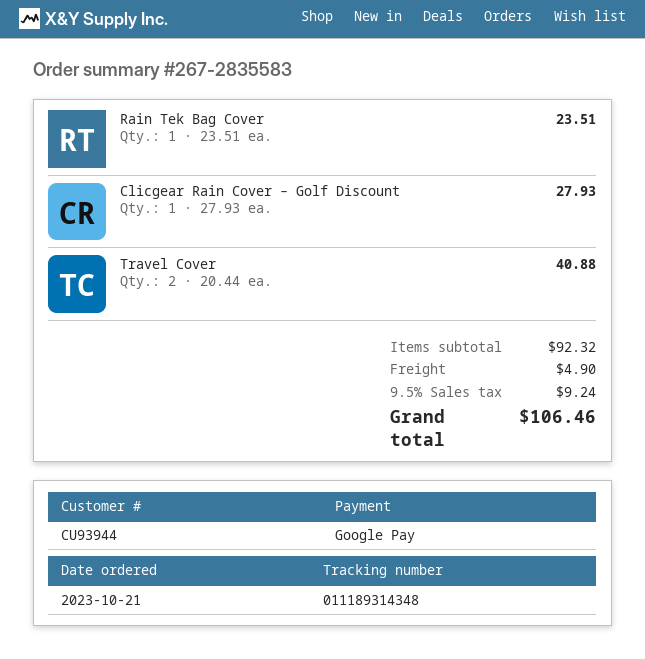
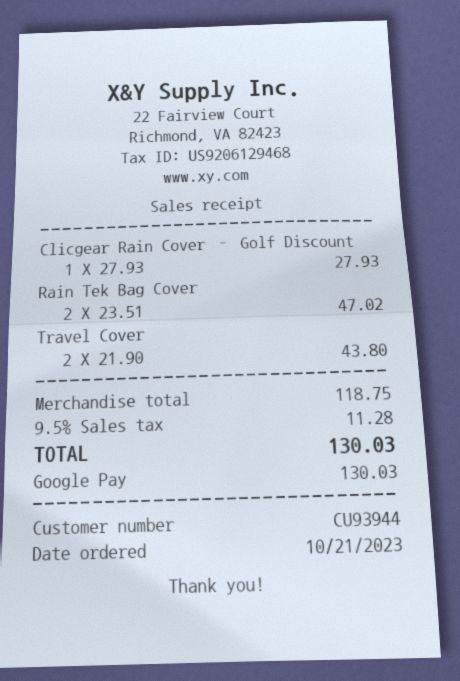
Rain Tek Bag Cover: 1 x 23.51 = 23.51 -> 2 x 23.51 = 47.02
Travel Cover: 2 x 20.44 = 40.88 -> 2 x 21.90 = 43.80
subtotal: 92.32 -> 118.75
shipping: 4.90 -> none
tax: 9.5% = 9.24 -> 9.5% = 11.28
total: 106.46 -> 130.03

